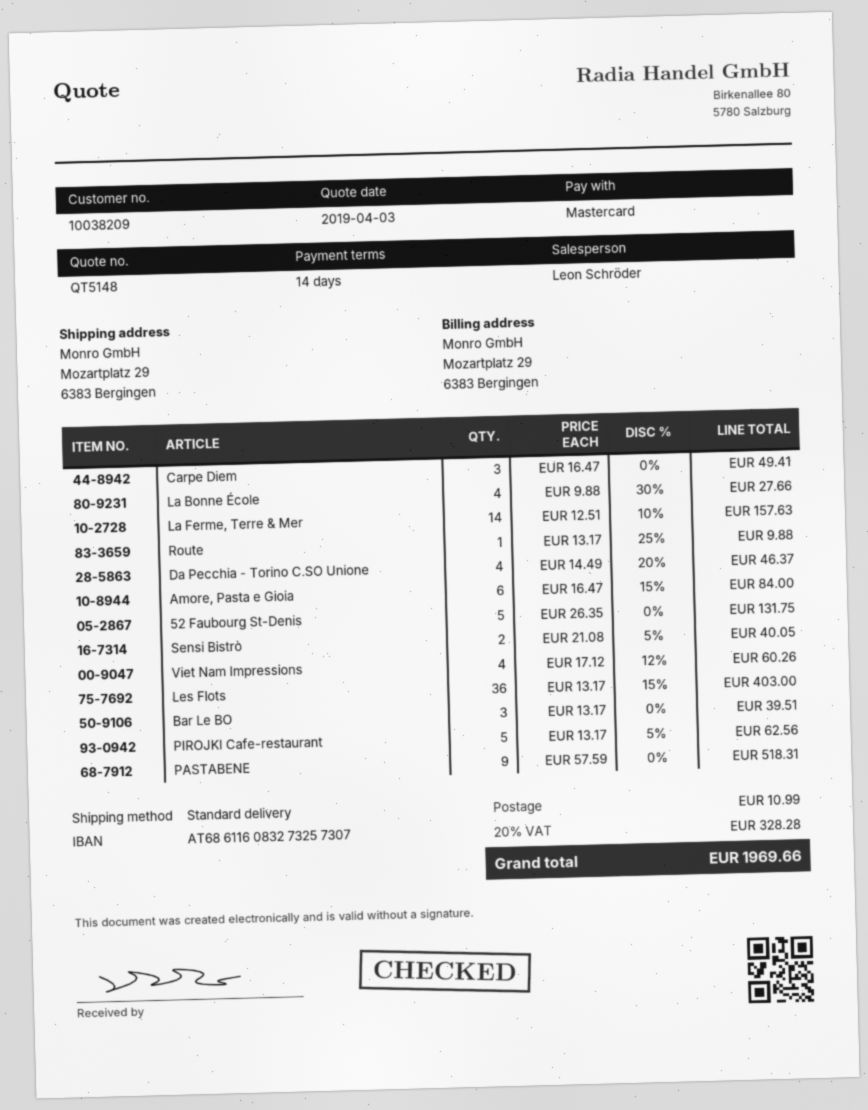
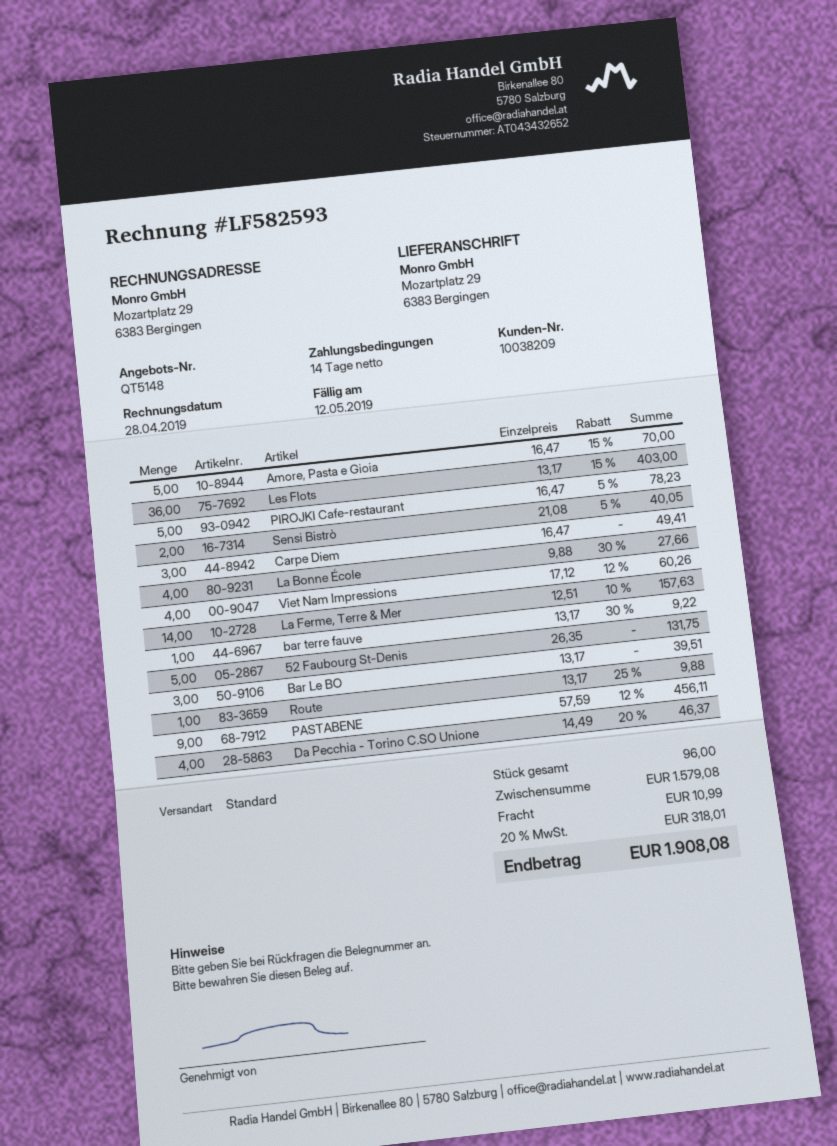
Amore, Pasta e Gioia: 6 x 16.47 - 15% = 84.00 -> 5 x 16.47 - 15% = 70.00
PIROJKI Cafe-restaurant: 5 x 13.17 - 5% = 62.56 -> 5 x 16.47 - 5% = 78.23
PASTABENE: 9 x 57.59 = 518.31 -> 9 x 57.59 - 12% = 456.11
bar terre fauve: none -> 1 x 13.17 - 30% = 9.22
tax: 20% = 328.28 -> 20% = 318.01
total: 1969.66 -> 1908.08

